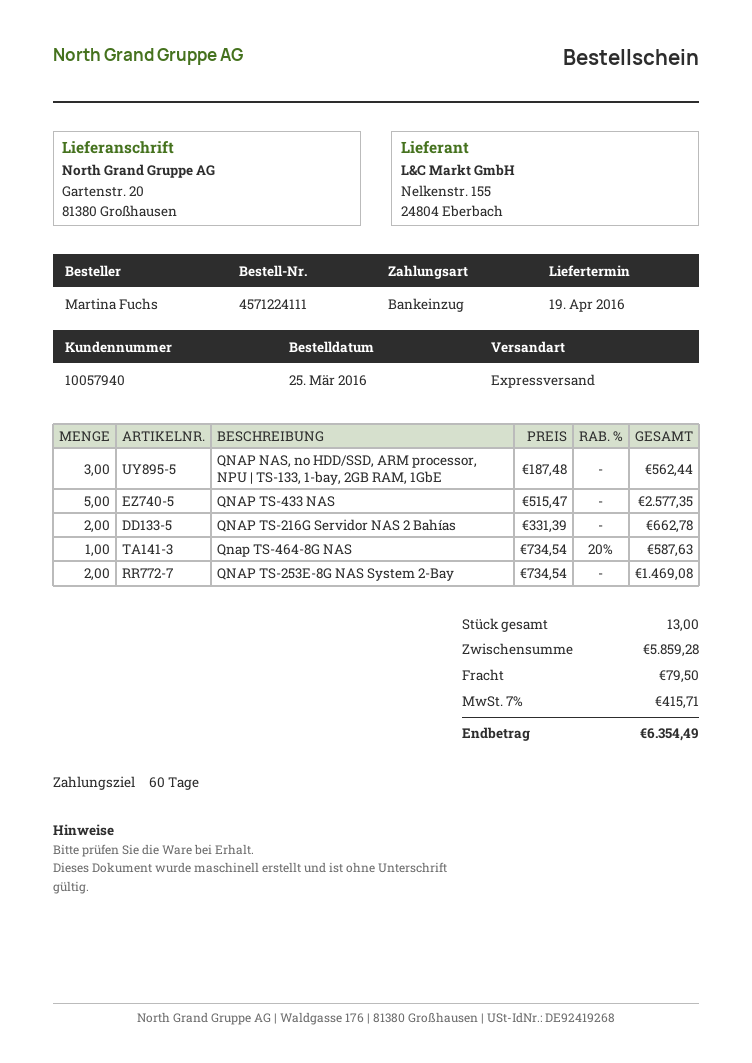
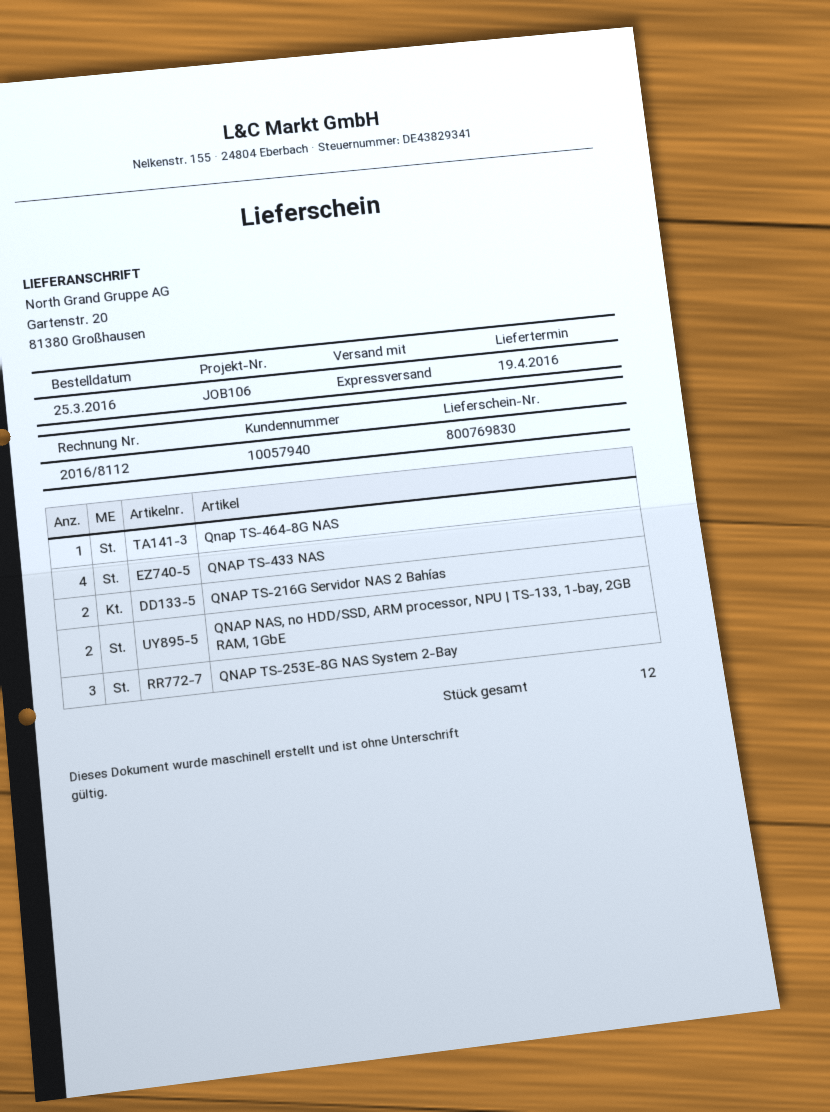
QNAP NAS, no HDD/SSD, ARM processor, NPU | TS-133, 1-bay, 2GB RAM, 1GbE: 3 -> 2
QNAP TS-433 NAS: 5 -> 4
QNAP TS-253E-8G NAS System 2-Bay: 2 -> 3
total quantity: 13 -> 12

